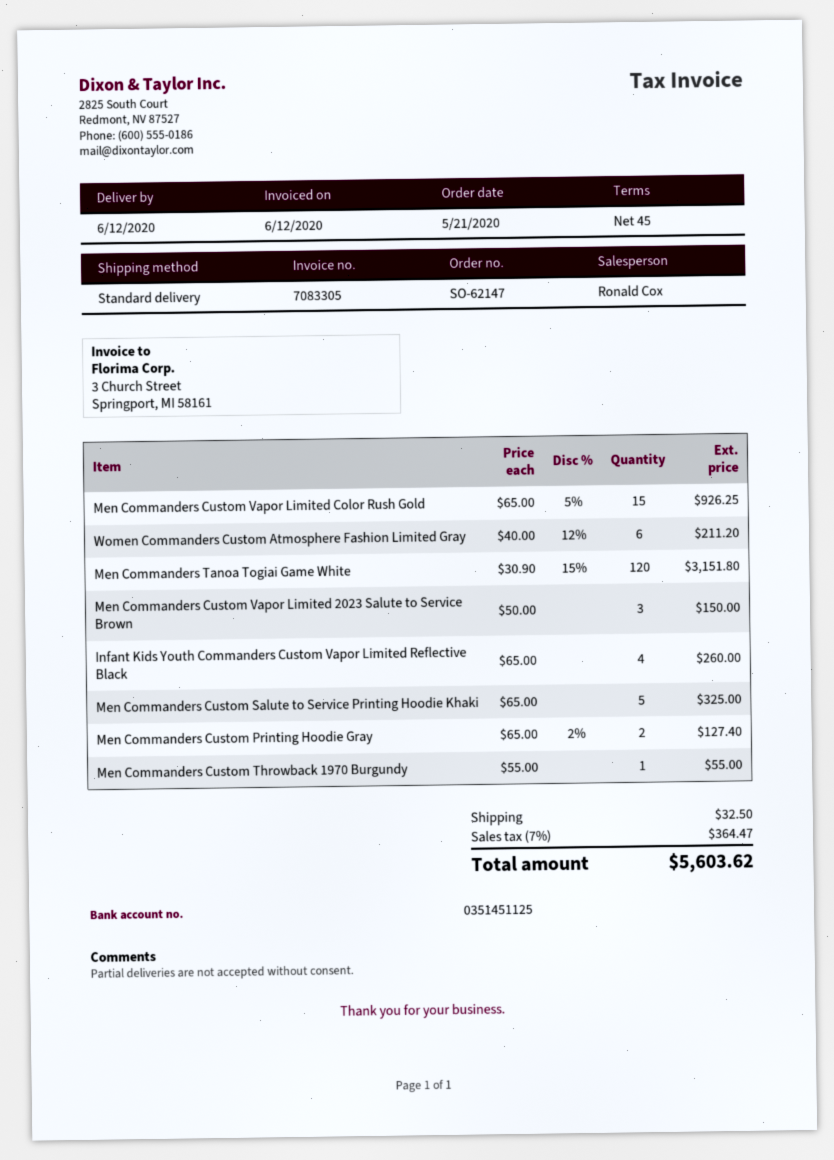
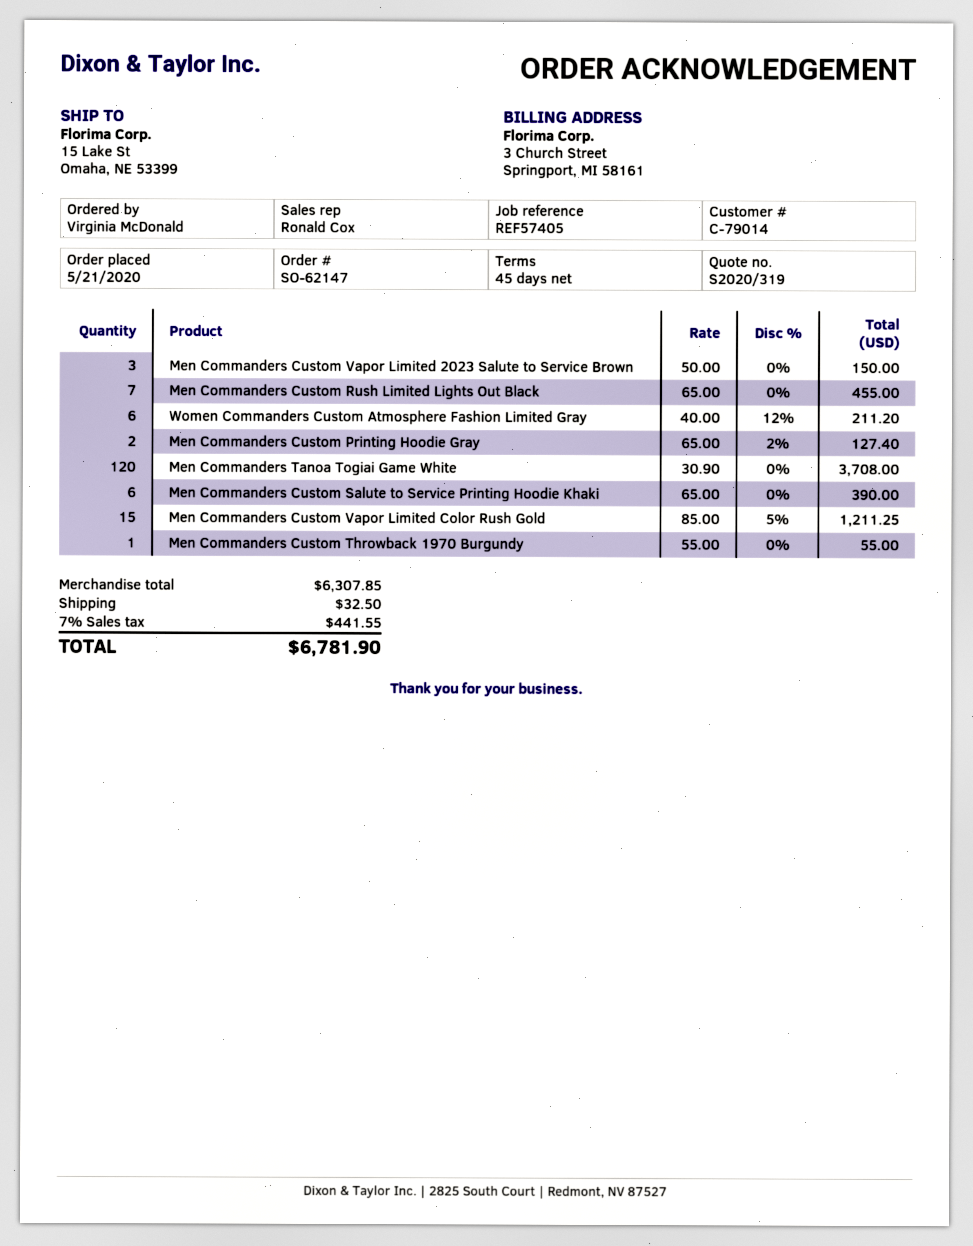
Men Commanders Custom Vapor Limited Color Rush Gold: 15 x 65.00 - 5% = 926.25 -> 15 x 85.00 - 5% = 1211.25
Men Commanders Tanoa Togiai Game White: 120 x 30.90 - 15% = 3151.80 -> 120 x 30.90 = 3708.00
Infant Kids Youth Commanders Custom Vapor Limited Reflective Black: 4 x 65.00 = 260.00 -> none
Men Commanders Custom Salute to Service Printing Hoodie Khaki: 5 x 65.00 = 325.00 -> 6 x 65.00 = 390.00
Men Commanders Custom Rush Limited Lights Out Black: none -> 7 x 65.00 = 455.00
tax: 7% = 364.47 -> 7% = 441.55
total: 5603.62 -> 6781.90

